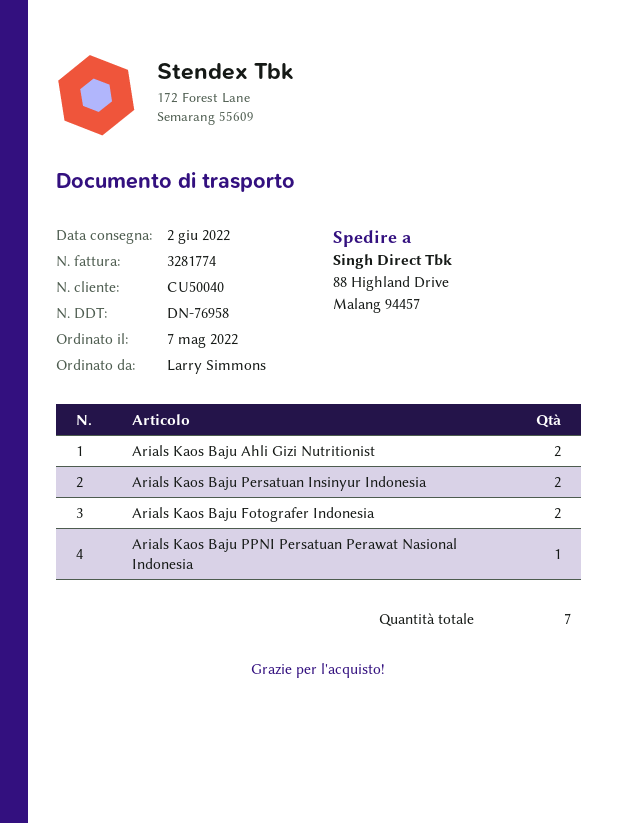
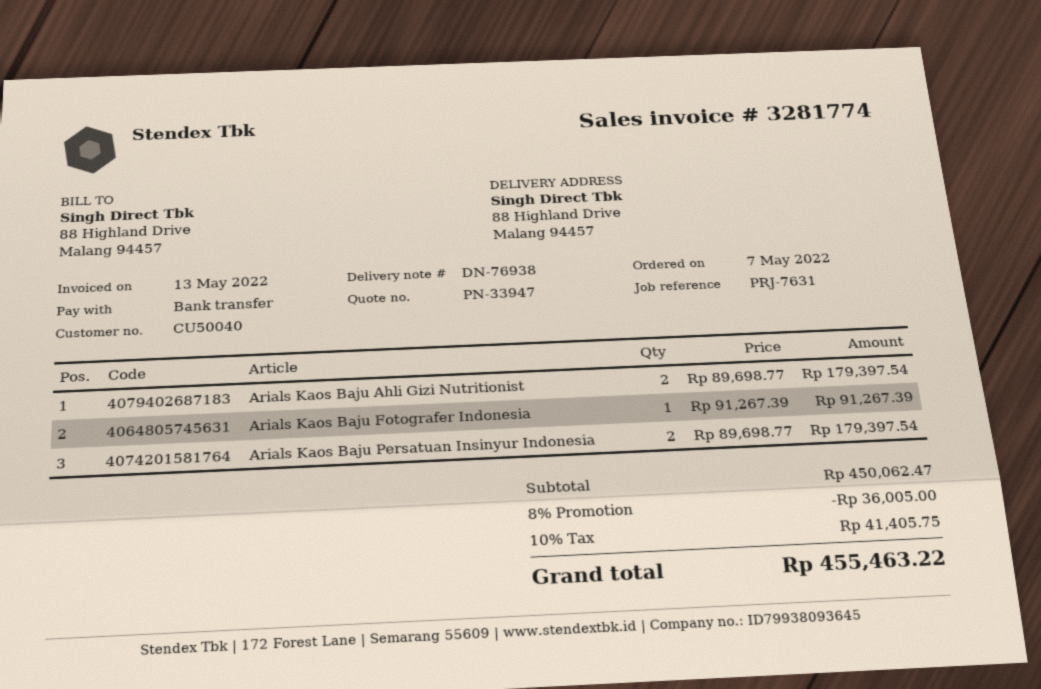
delivery note number: DN-76958 -> DN-76938
Arials Kaos Baju Fotografer Indonesia: 2 -> 1
Arials Kaos Baju PPNI Persatuan Perawat Nasional Indonesia: 1 -> none

